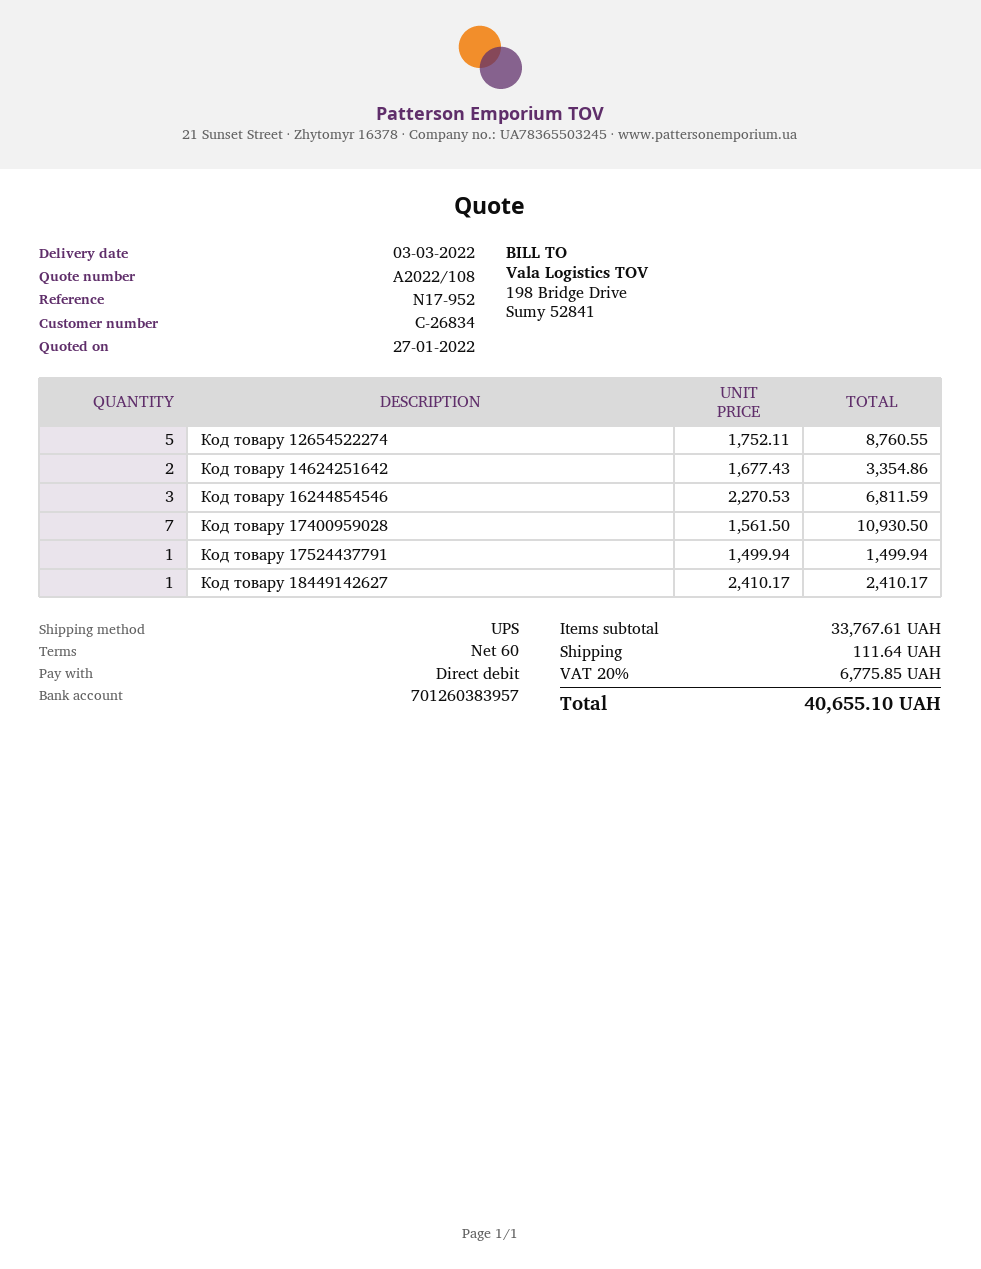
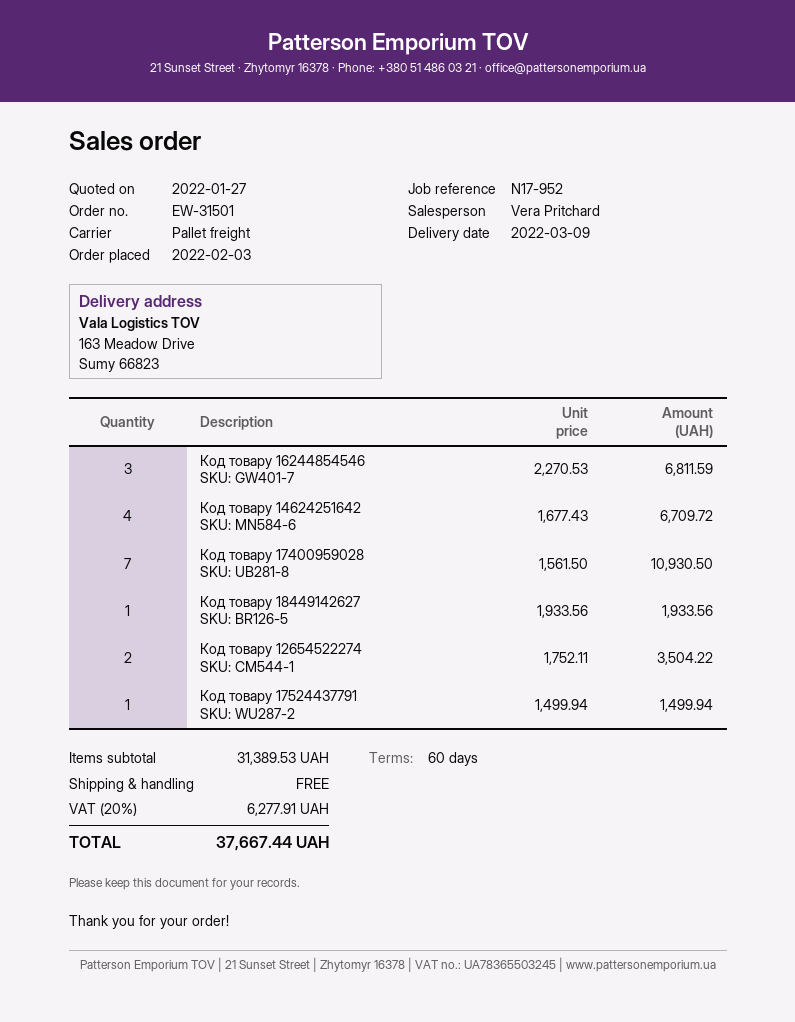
delivery date: 2022-03-03 -> 2022-03-09
shipping method: UPS -> pallet freight
Код товару 12654522274: 5 x 1752.11 = 8760.55 -> 2 x 1752.11 = 3504.22
Код товару 14624251642: 2 x 1677.43 = 3354.86 -> 4 x 1677.43 = 6709.72
Код товару 18449142627: 1 x 2410.17 = 2410.17 -> 1 x 1933.56 = 1933.56
subtotal: 33767.61 -> 31389.53
shipping: 111.64 -> 0.00
tax: 20% = 6775.85 -> 20% = 6277.91
total: 40655.10 -> 37667.44

